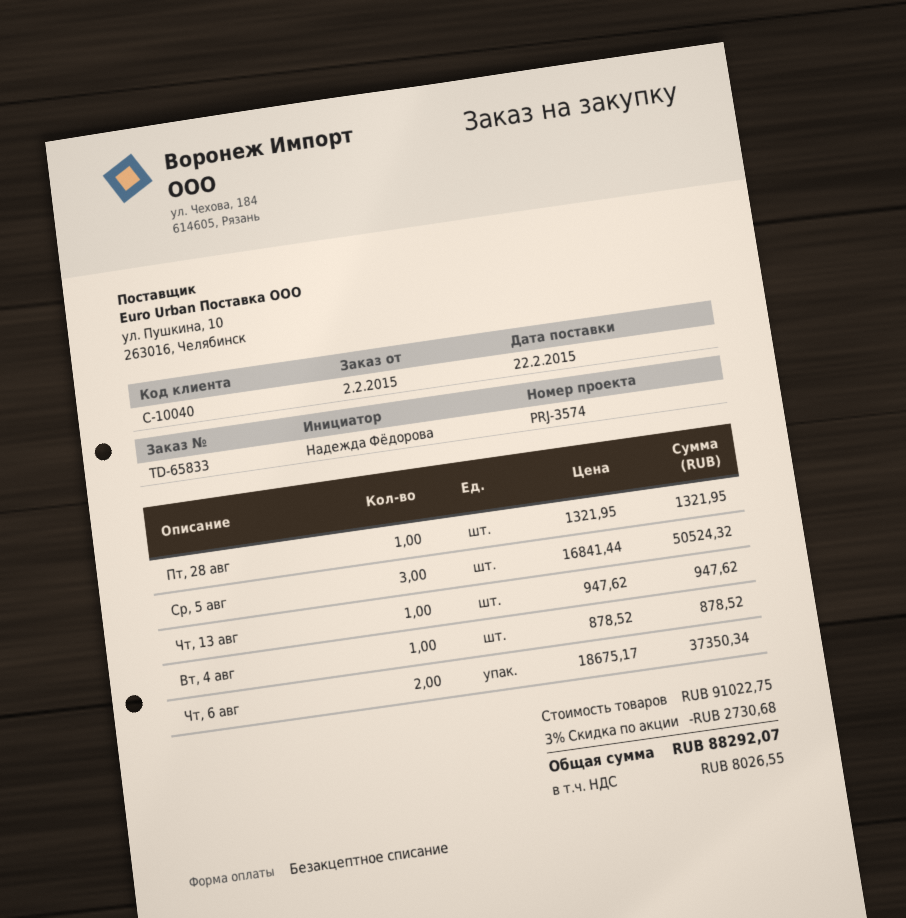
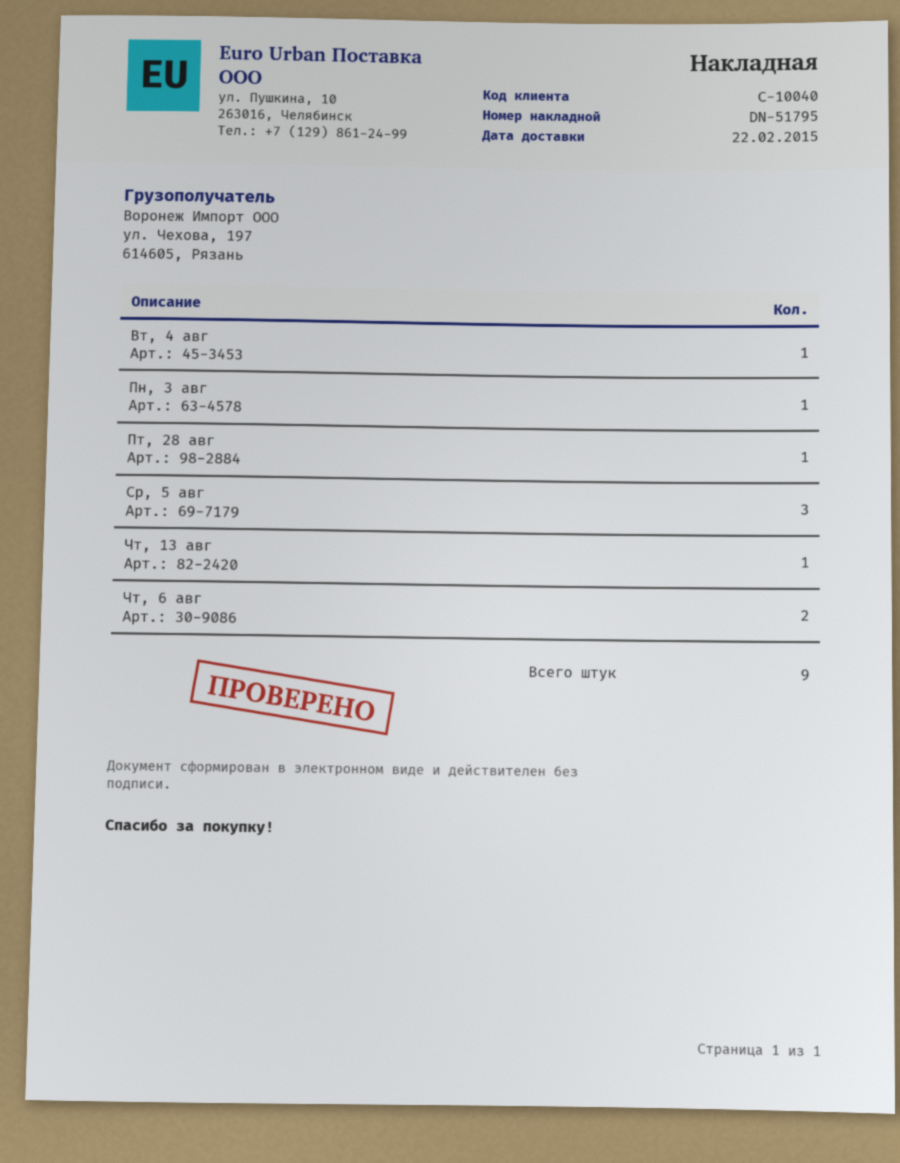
Пн, 3 авг: none -> 1

